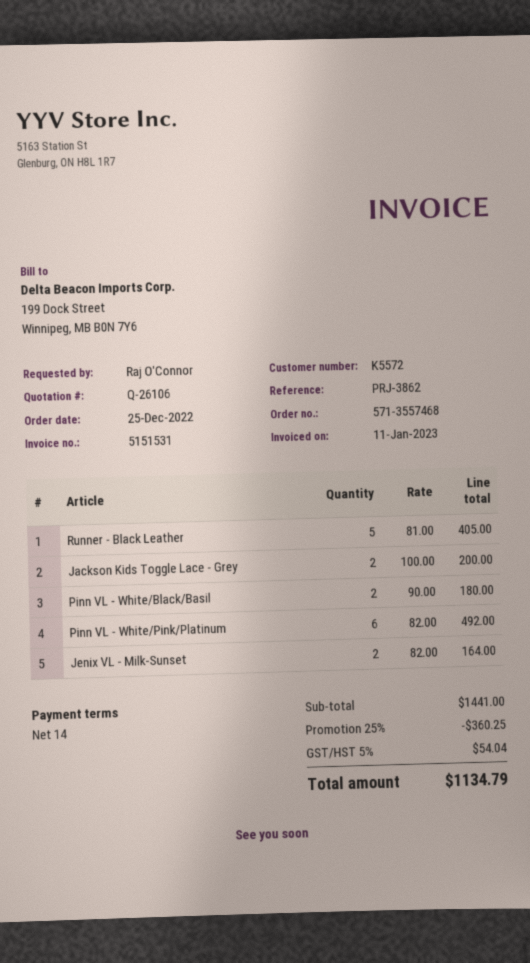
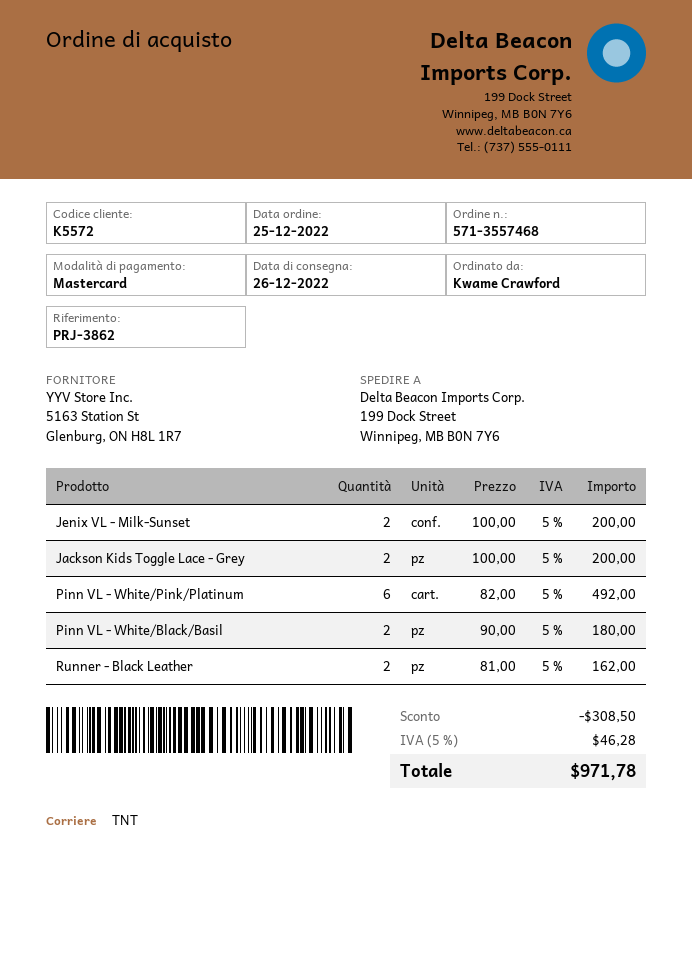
ordered by: Raj O'Connor -> Kwame Crawford
Runner - Black Leather: 5 x 81.00 = 405.00 -> 2 x 81.00 = 162.00
Jenix VL - Milk-Sunset: 2 x 82.00 = 164.00 -> 2 x 100.00 = 200.00
discount: 360.25 -> 308.50
tax: 5% = 54.04 -> 5% = 46.28
total: 1134.79 -> 971.78

